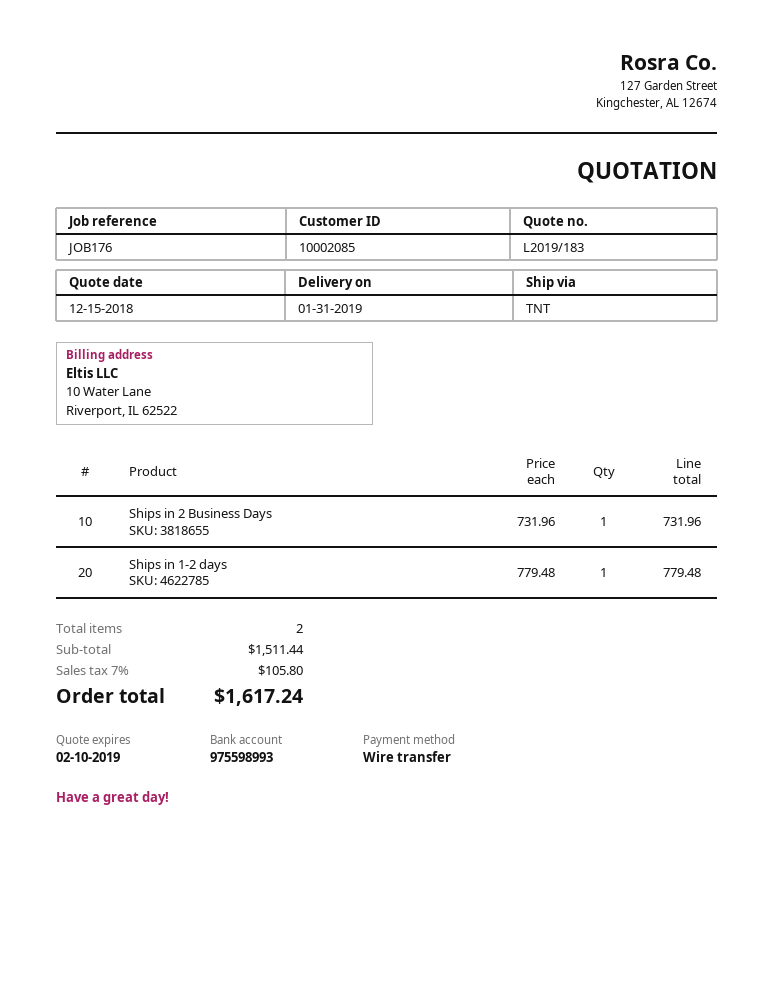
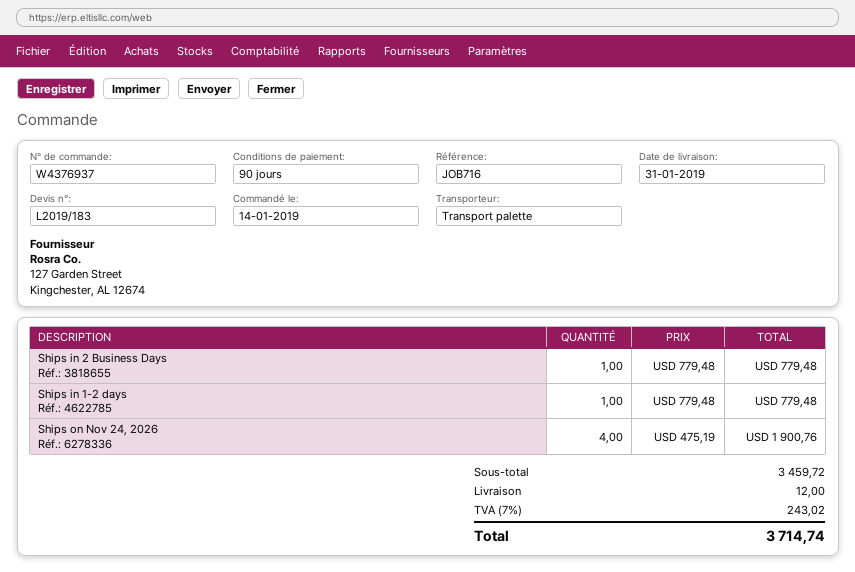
reference: JOB176 -> JOB716
shipping method: TNT -> pallet freight
Ships in 2 Business Days: 1 x 731.96 = 731.96 -> 1 x 779.48 = 779.48
Ships on Nov 24, 2026: none -> 4 x 475.19 = 1900.76
subtotal: 1511.44 -> 3459.72
shipping: none -> 12.00
tax: 7% = 105.80 -> 7% = 243.02
total: 1617.24 -> 3714.74

